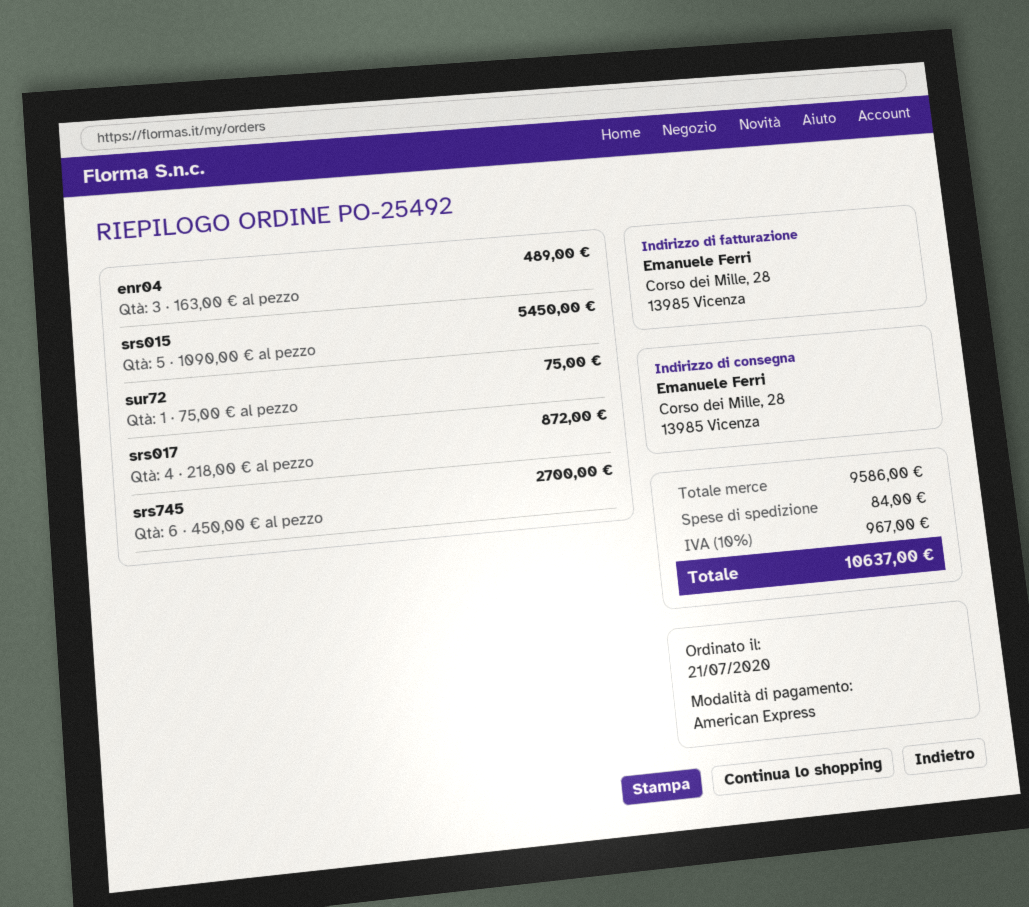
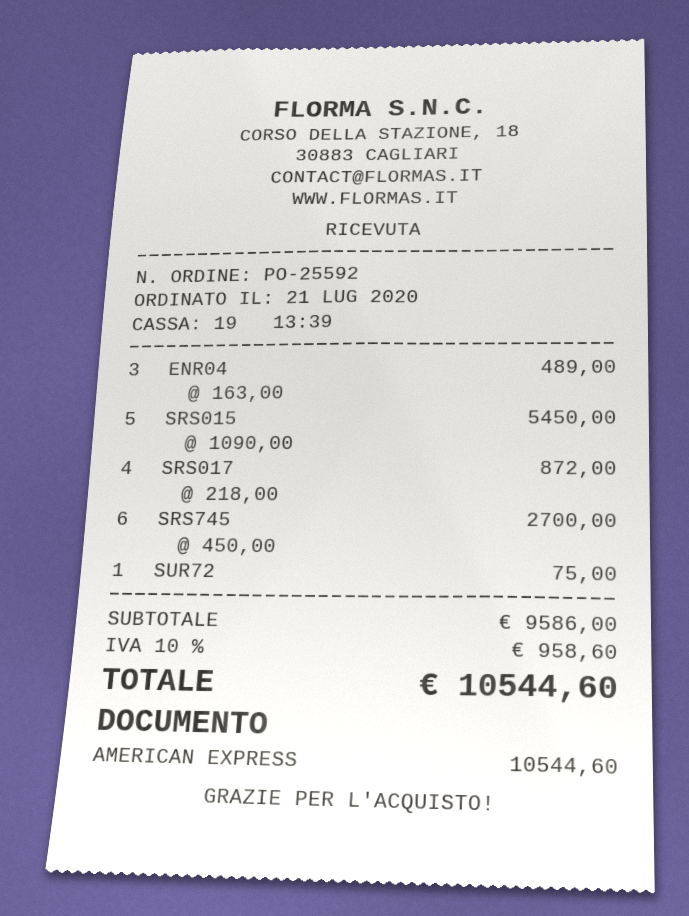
order number: PO-25492 -> PO-25592
shipping: 84.00 -> none
tax: 10% = 967.00 -> 10% = 958.60
total: 10637.00 -> 10544.60

